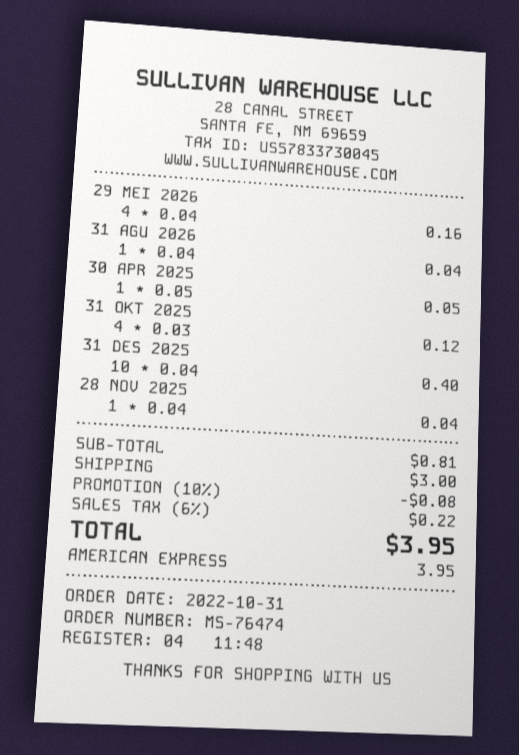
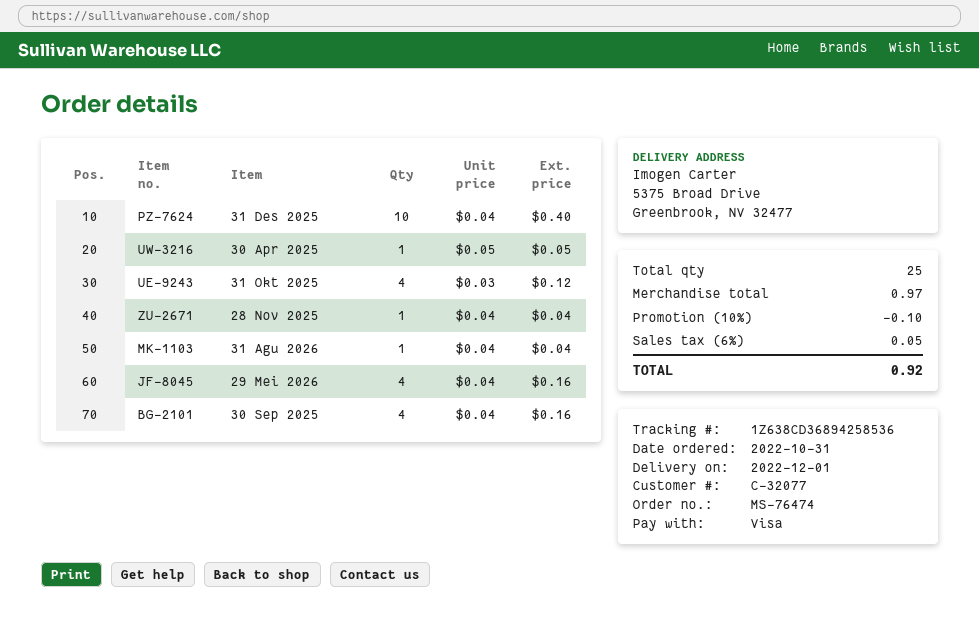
payment method: American Express -> Visa
30 Sep 2025: none -> 4 x 0.04 = 0.16
subtotal: 0.81 -> 0.97
discount: 10% = 0.08 -> 10% = 0.10
shipping: 3.00 -> none
tax: 6% = 0.22 -> 6% = 0.05
total: 3.95 -> 0.92

